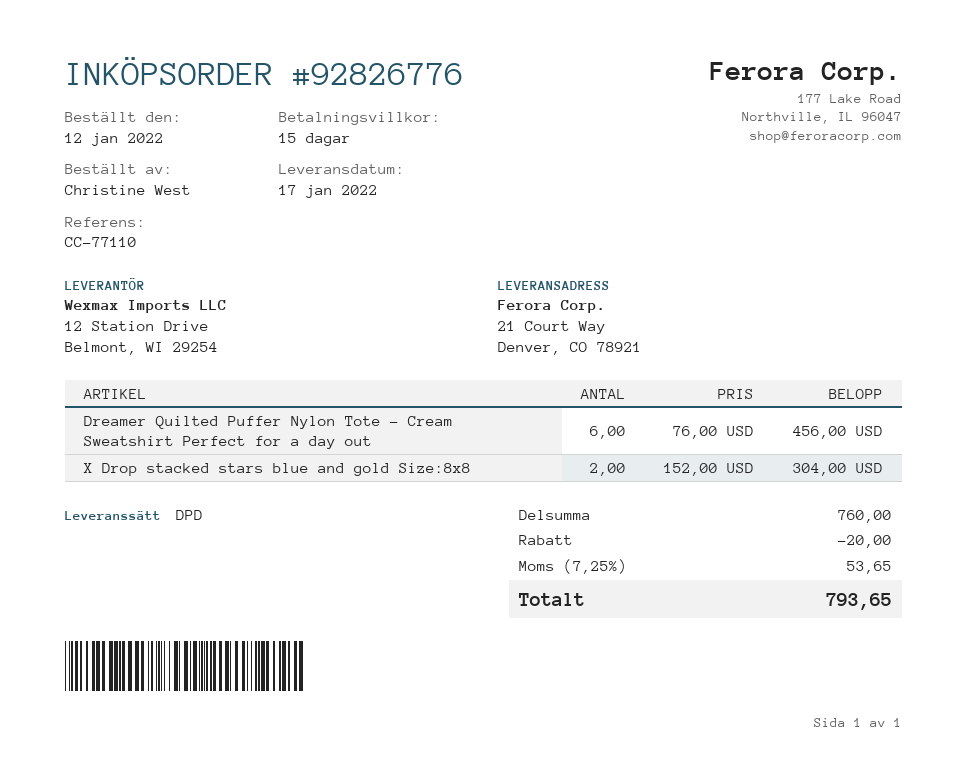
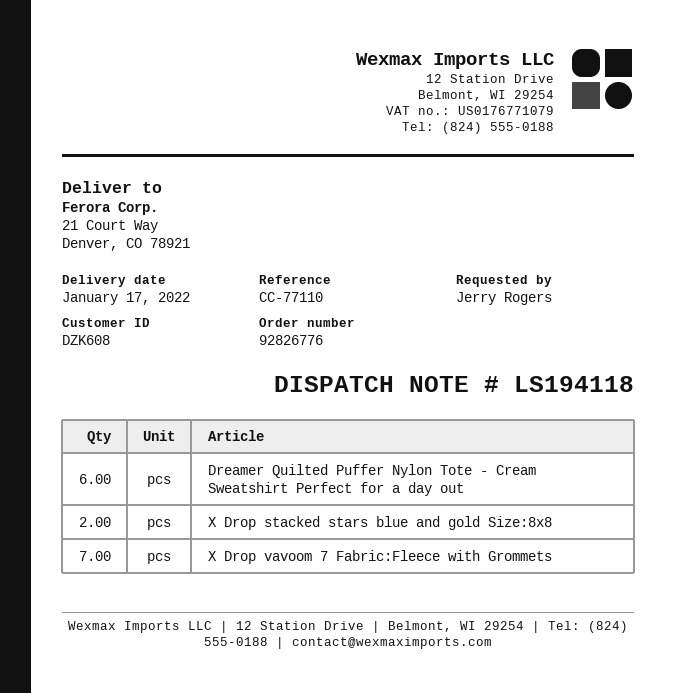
ordered by: Christine West -> Jerry Rogers
X Drop vavoom 7 Fabric:Fleece with Grommets: none -> 7

